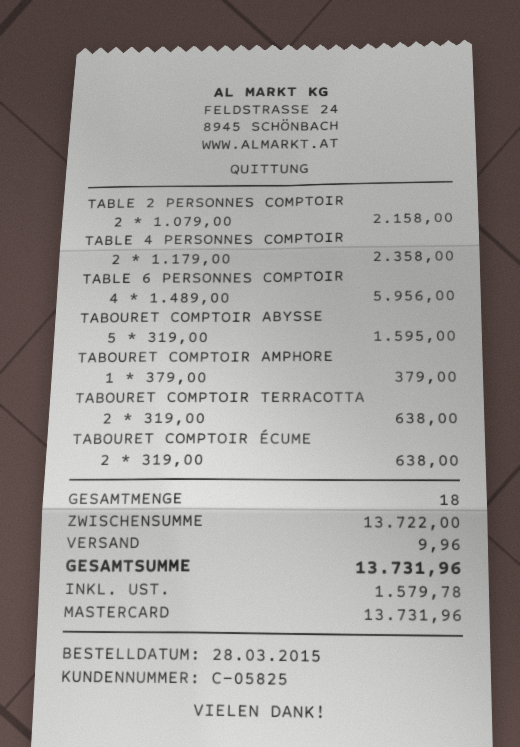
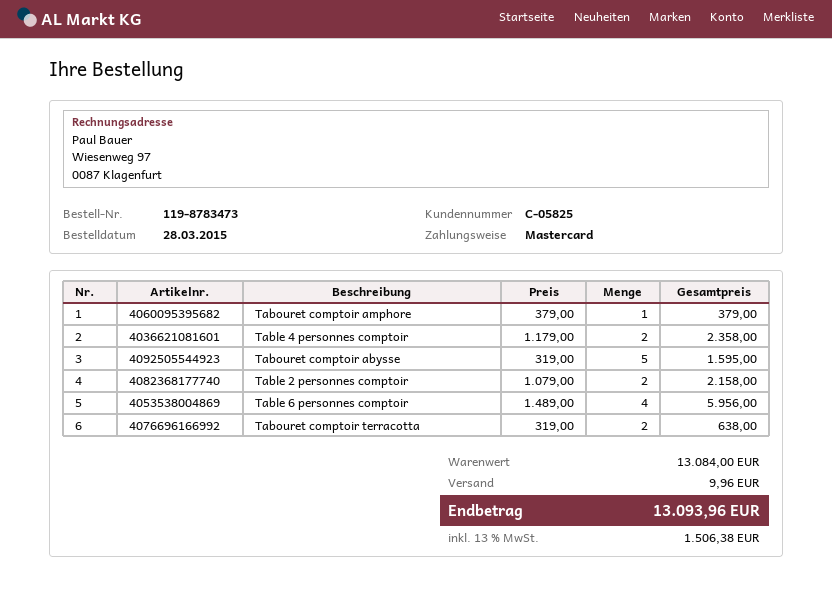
TABOURET COMPTOIR ÉCUME: 2 x 319.00 = 638.00 -> none
subtotal: 13722.00 -> 13084.00
tax: 1579.78 -> 1506.38
total: 13731.96 -> 13093.96

